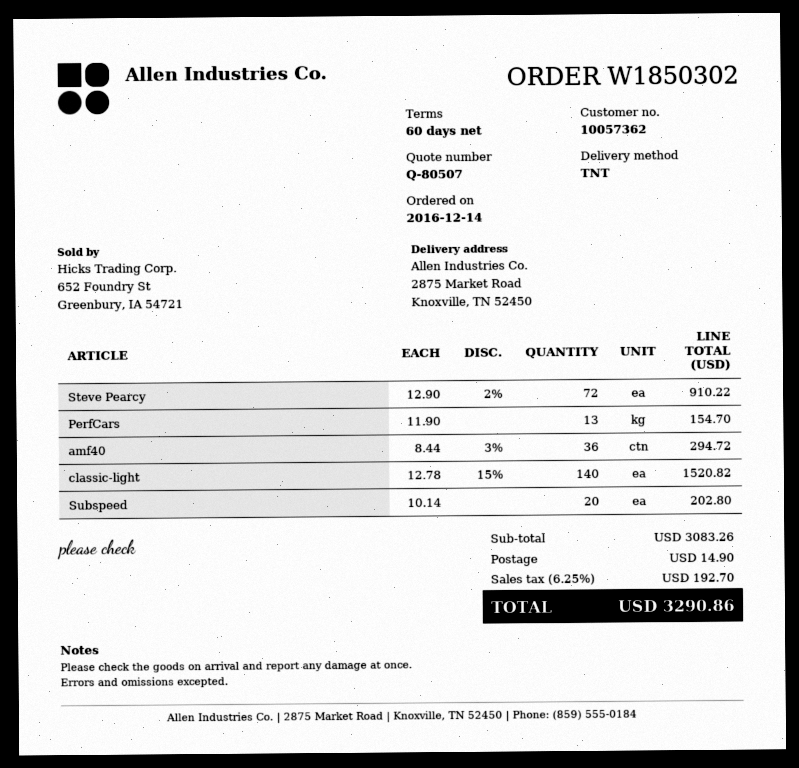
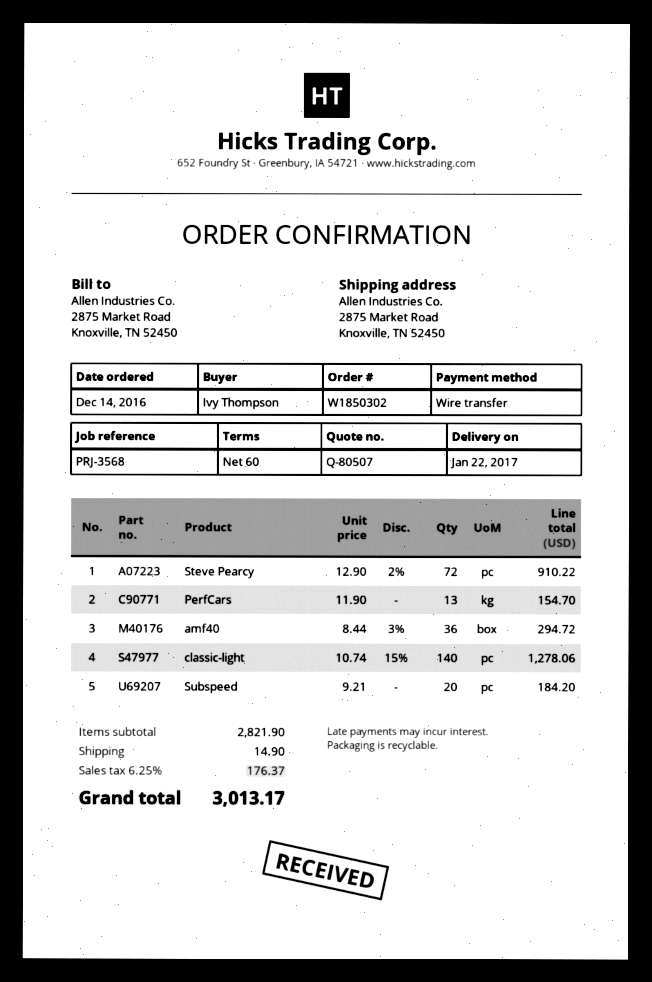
classic-light: 140 x 12.78 - 15% = 1520.82 -> 140 x 10.74 - 15% = 1278.06
Subspeed: 20 x 10.14 = 202.80 -> 20 x 9.21 = 184.20
subtotal: 3083.26 -> 2821.90
tax: 6.25% = 192.70 -> 6.25% = 176.37
total: 3290.86 -> 3013.17

